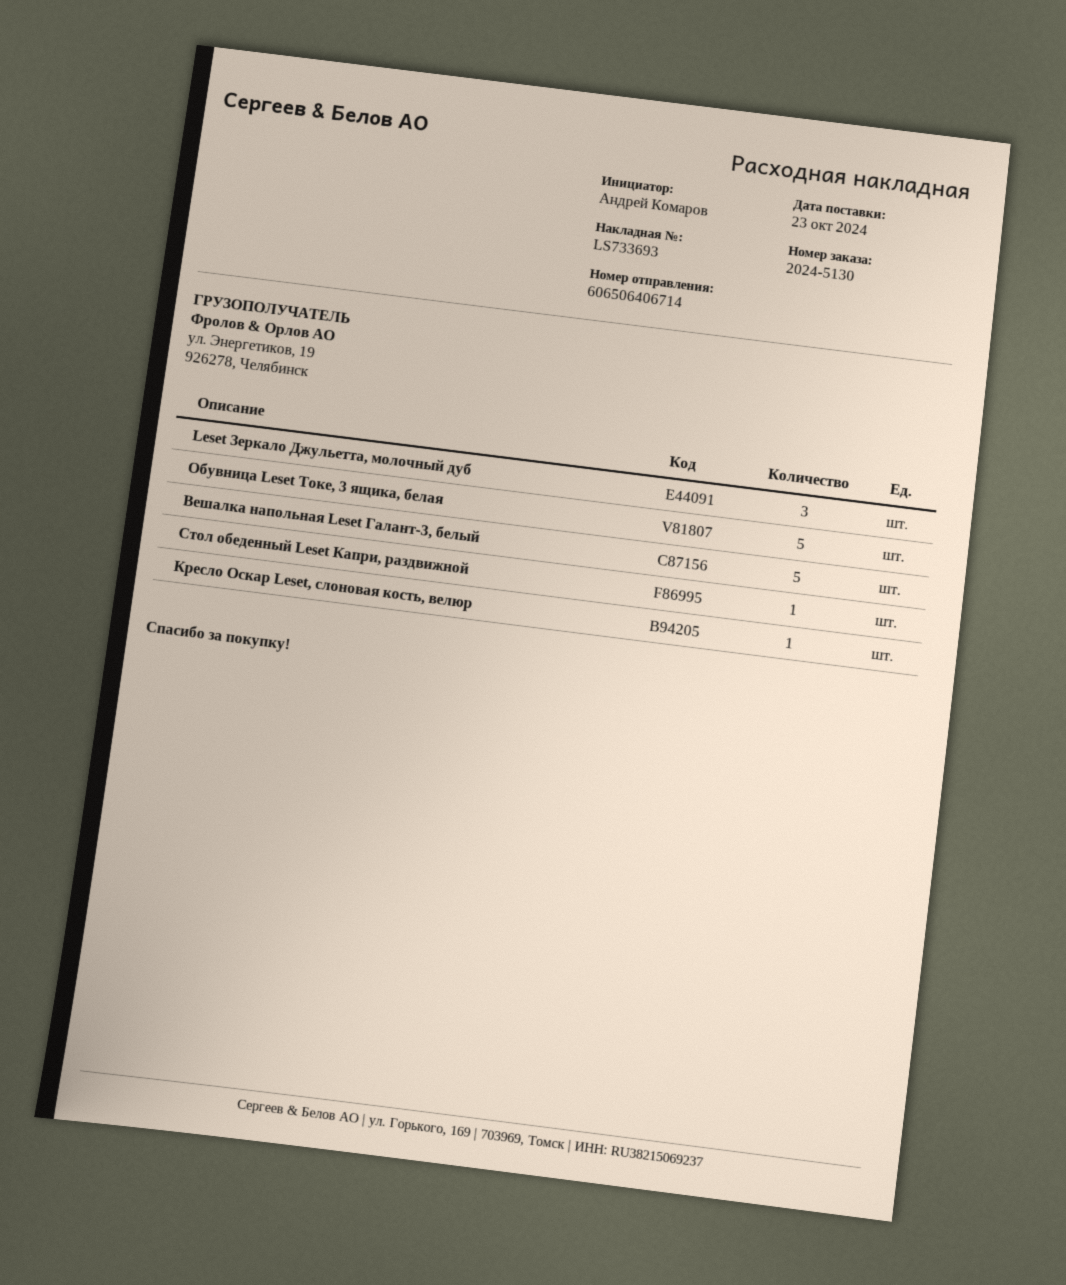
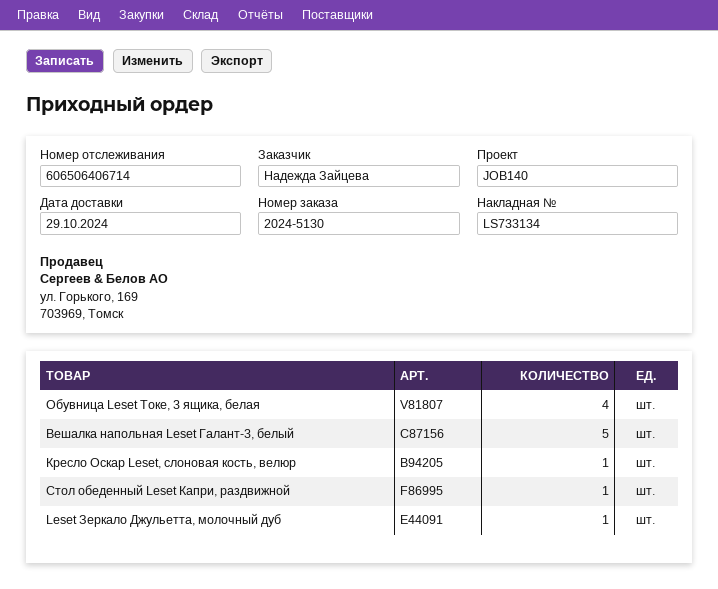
delivery note number: LS733693 -> LS733134
delivery date: 2024-10-23 -> 2024-10-29
ordered by: Андрей Комаров -> Надежда Зайцева
Leset Зеркало Джульетта, молочный дуб: 3 -> 1
Обувница Leset Токе, 3 ящика, белая: 5 -> 4

